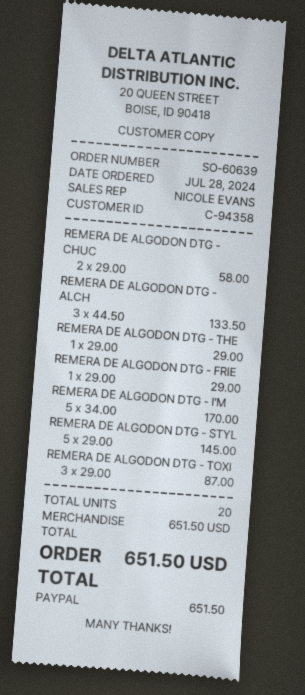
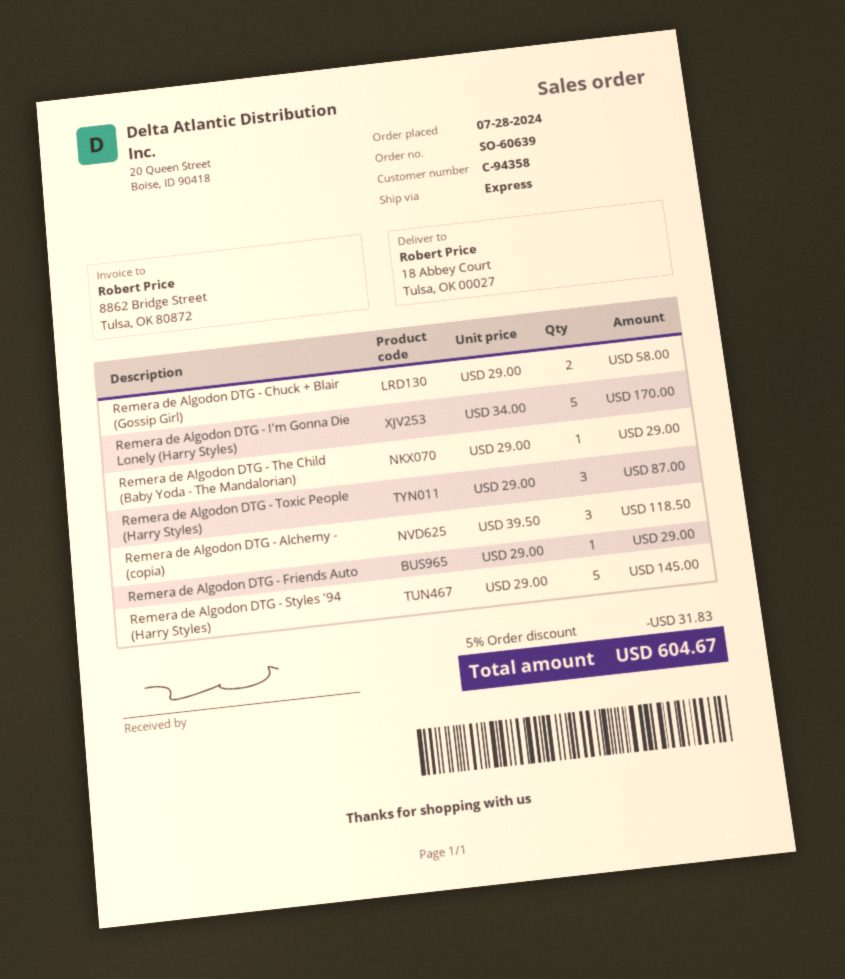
REMERA DE ALGODON DTG - ALCH: 3 x 44.50 = 133.50 -> 3 x 39.50 = 118.50
discount: none -> 5% = 31.83
total: 651.50 -> 604.67

